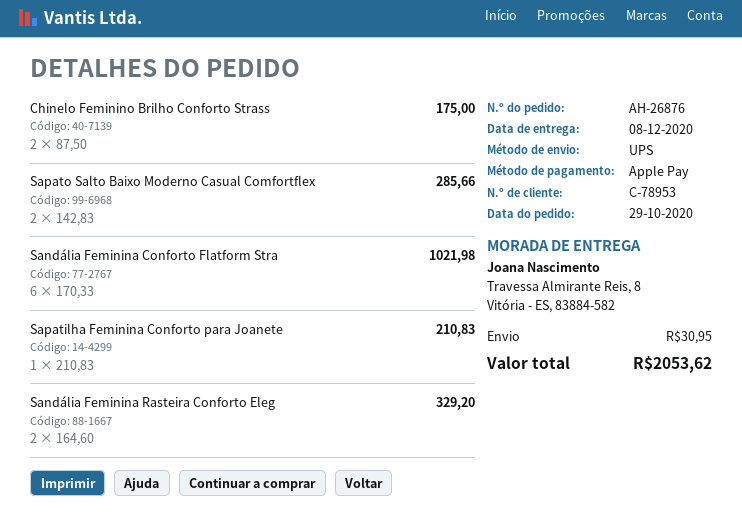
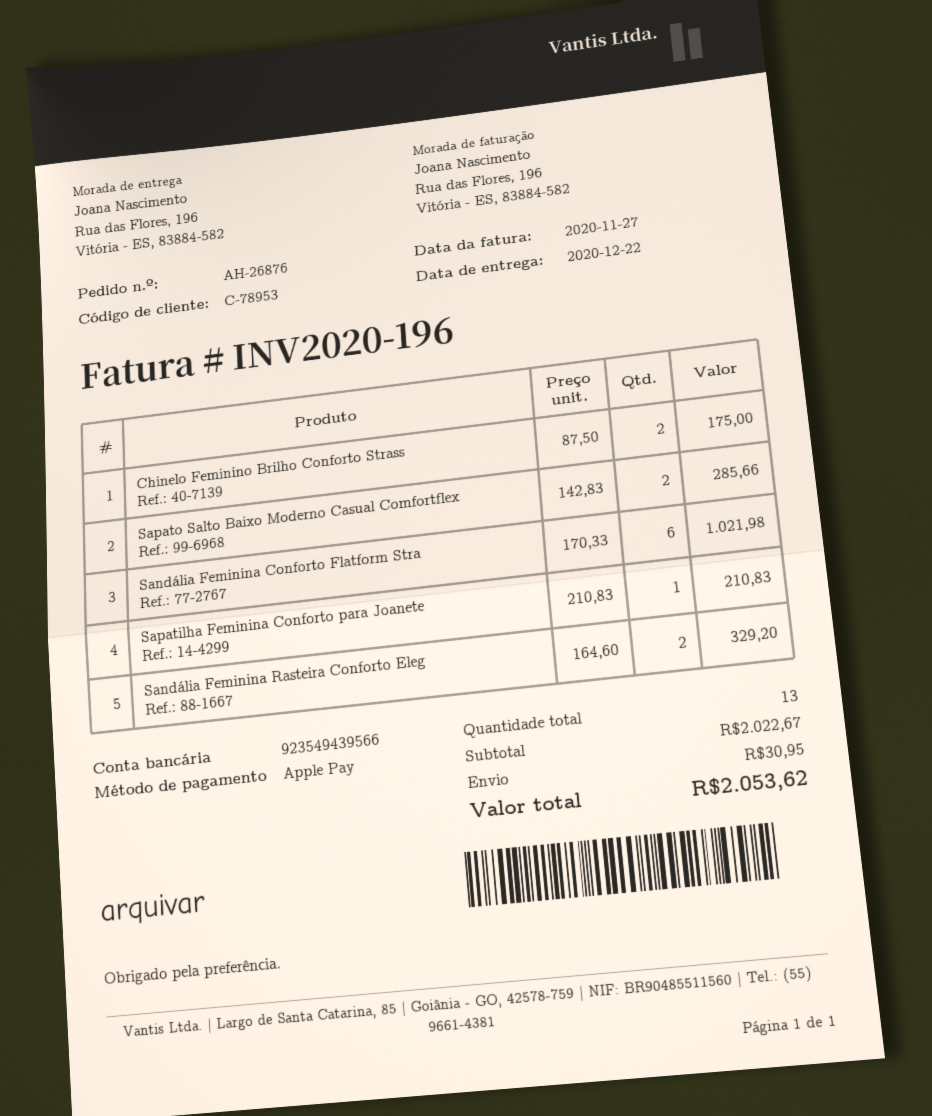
delivery date: 2020-12-08 -> 2020-12-22
ship to: Travessa Almirante Reis, 8, Vitória - ES, 83884-582 -> Rua das Flores, 196, Vitória - ES, 83884-582

